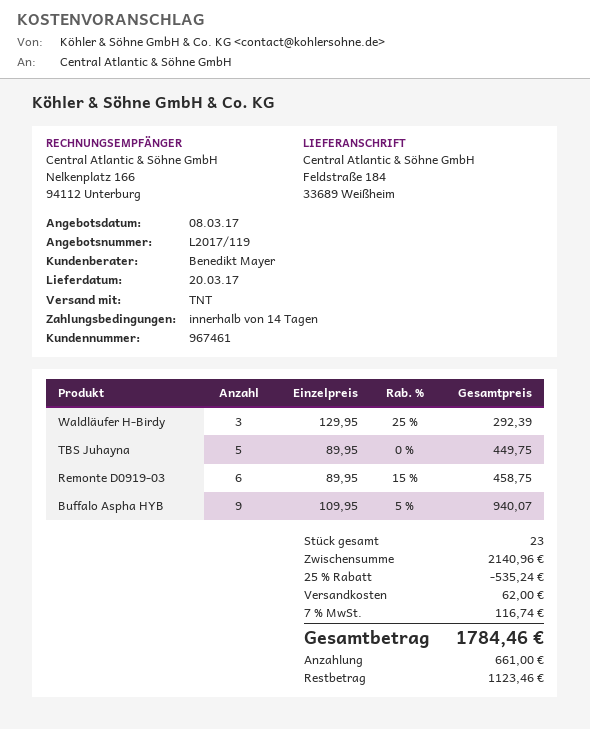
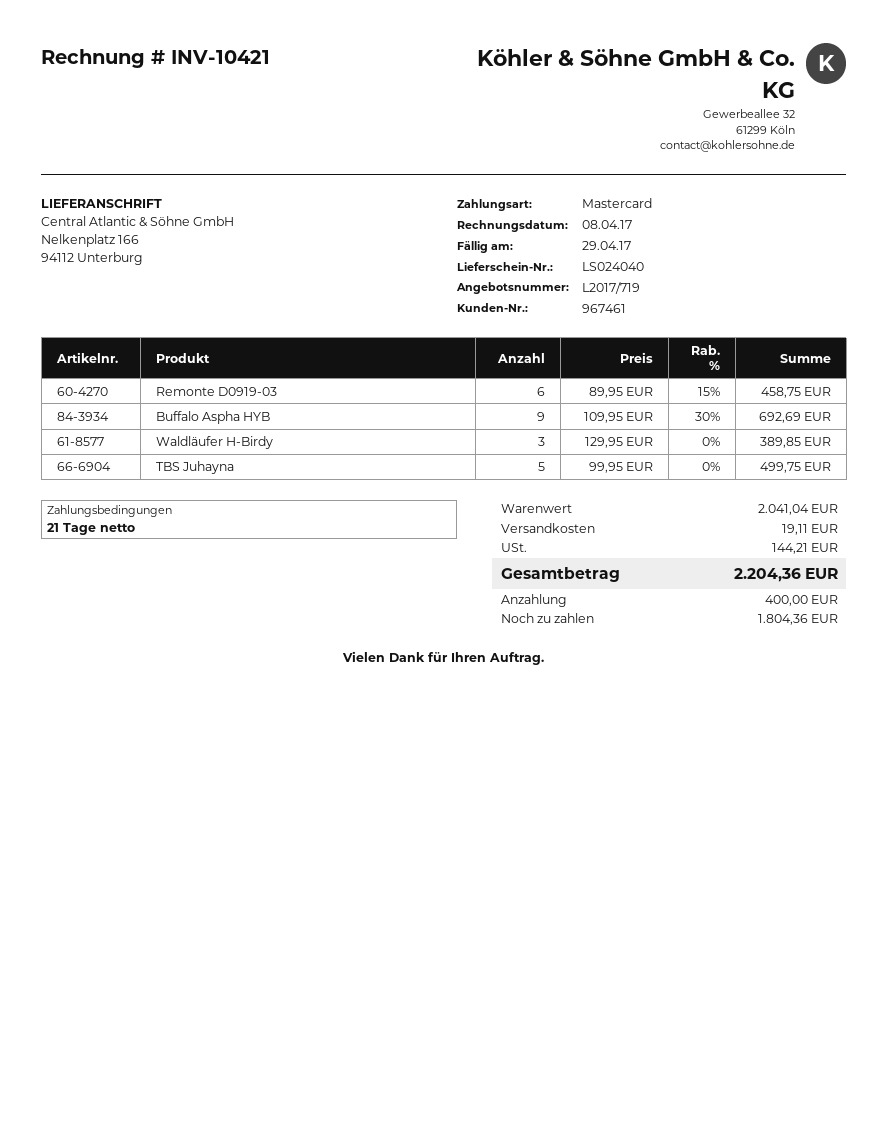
quote number: L2017/119 -> L2017/719
payment terms: 14 days -> 21 days
ship to: Feldstraße 184, 33689 Weißheim -> Nelkenplatz 166, 94112 Unterburg
Waldläufer H-Birdy: 3 x 129.95 - 25% = 292.39 -> 3 x 129.95 = 389.85
TBS Juhayna: 5 x 89.95 = 449.75 -> 5 x 99.95 = 499.75
Buffalo Aspha HYB: 9 x 109.95 - 5% = 940.07 -> 9 x 109.95 - 30% = 692.69
subtotal: 2140.96 -> 2041.04
discount: 25% = 535.24 -> none
shipping: 62.00 -> 19.11
tax: 116.74 -> 144.21
total: 1784.46 -> 2204.36
deposit: 661.00 -> 400.00
balance: 1123.46 -> 1804.36

